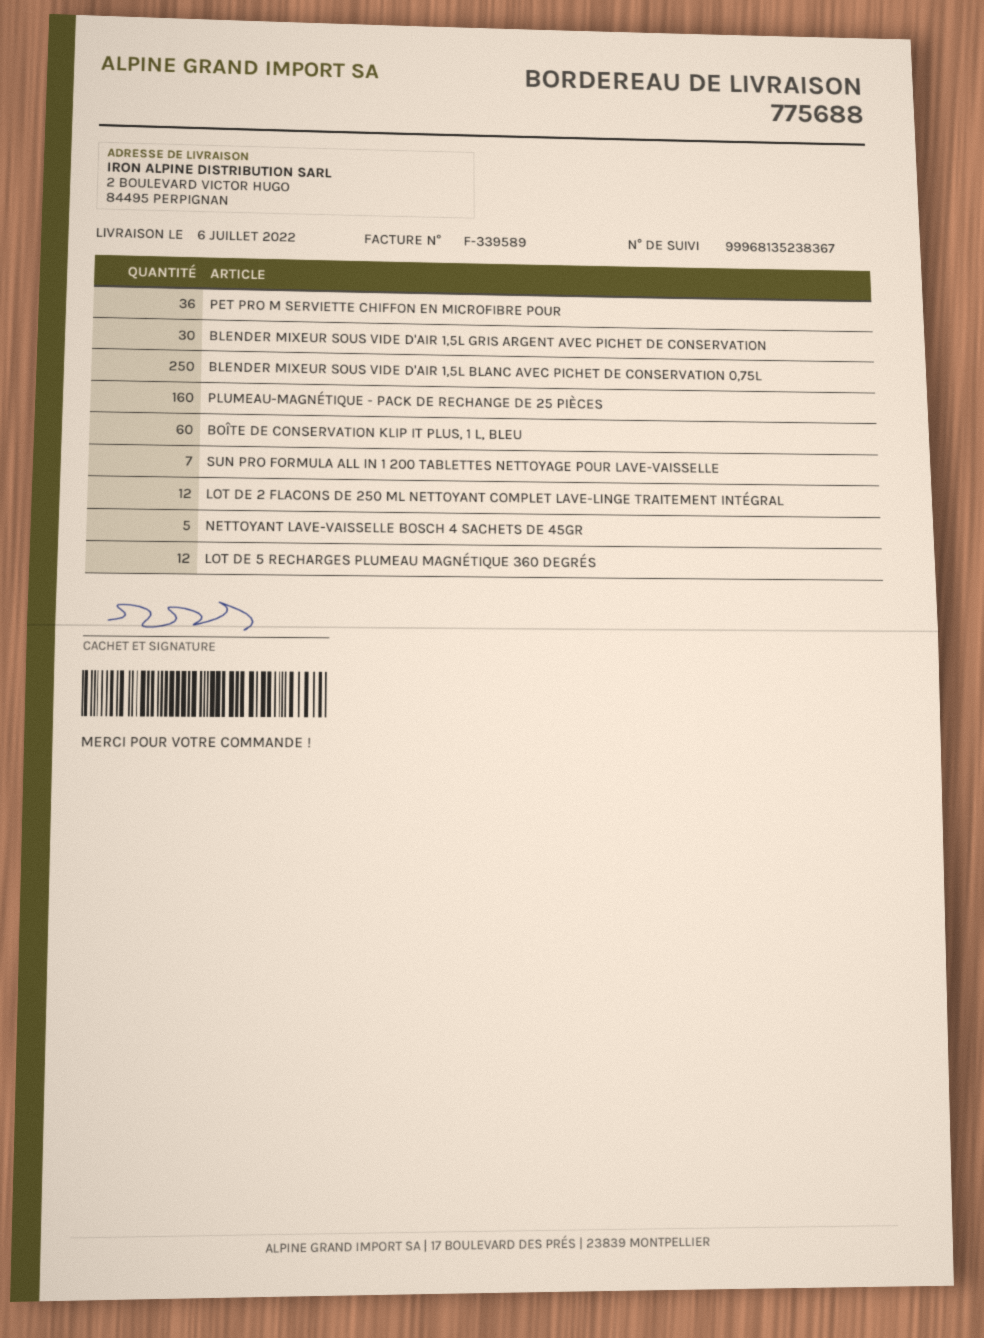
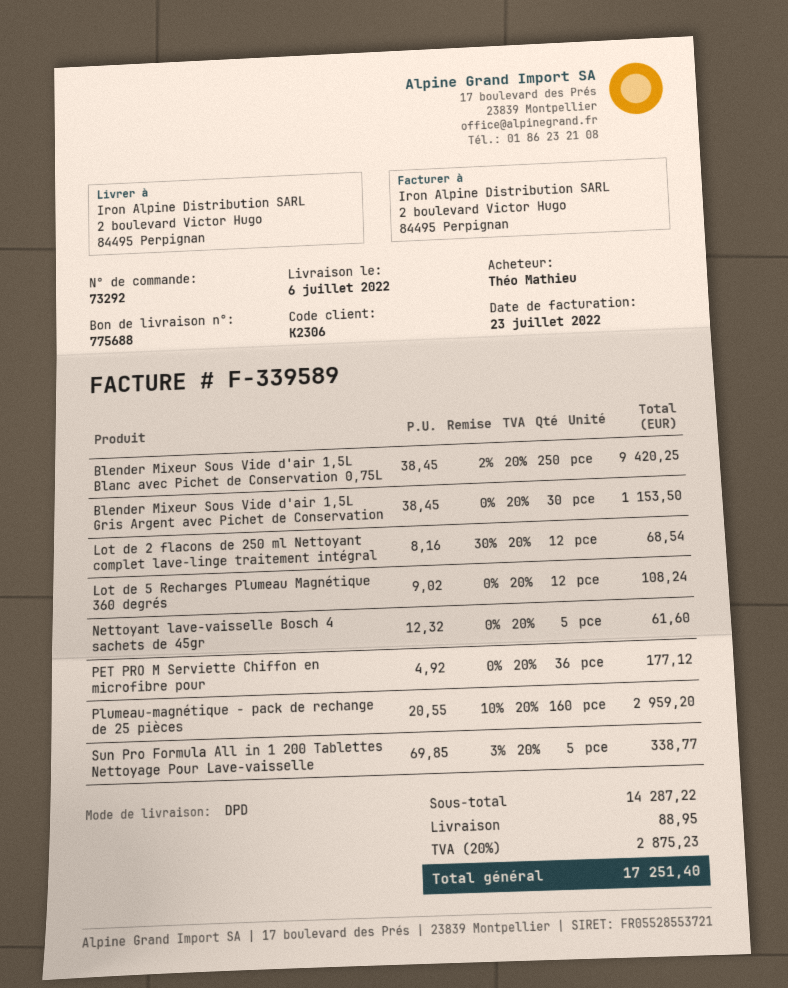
BOÎTE DE CONSERVATION KLIP IT PLUS, 1 L, BLEU: 60 -> none
SUN PRO FORMULA ALL IN 1 200 TABLETTES NETTOYAGE POUR LAVE-VAISSELLE: 7 -> 5

